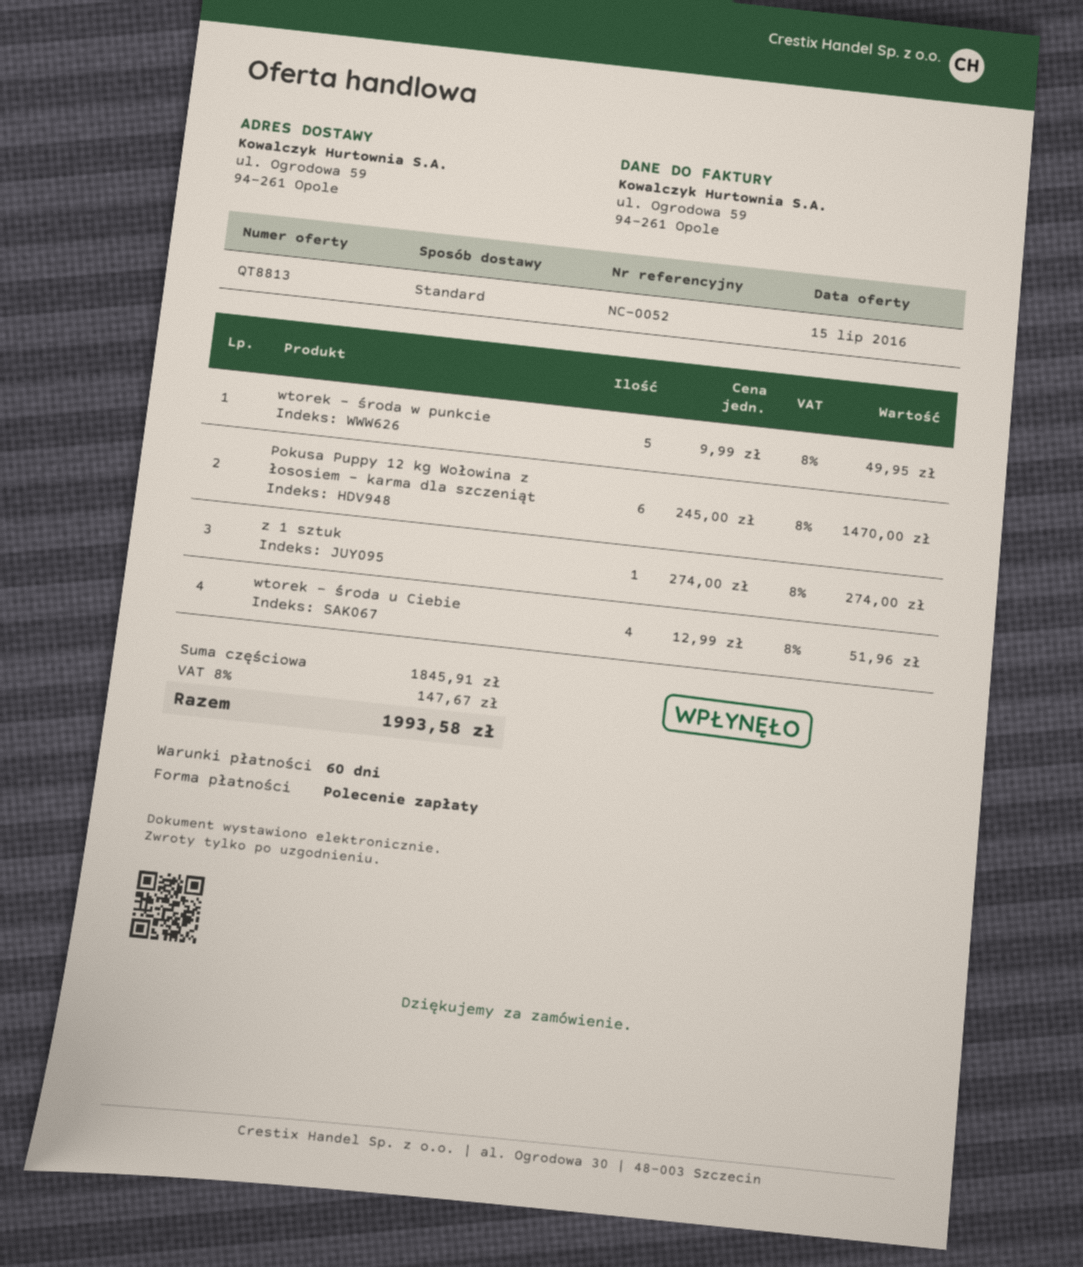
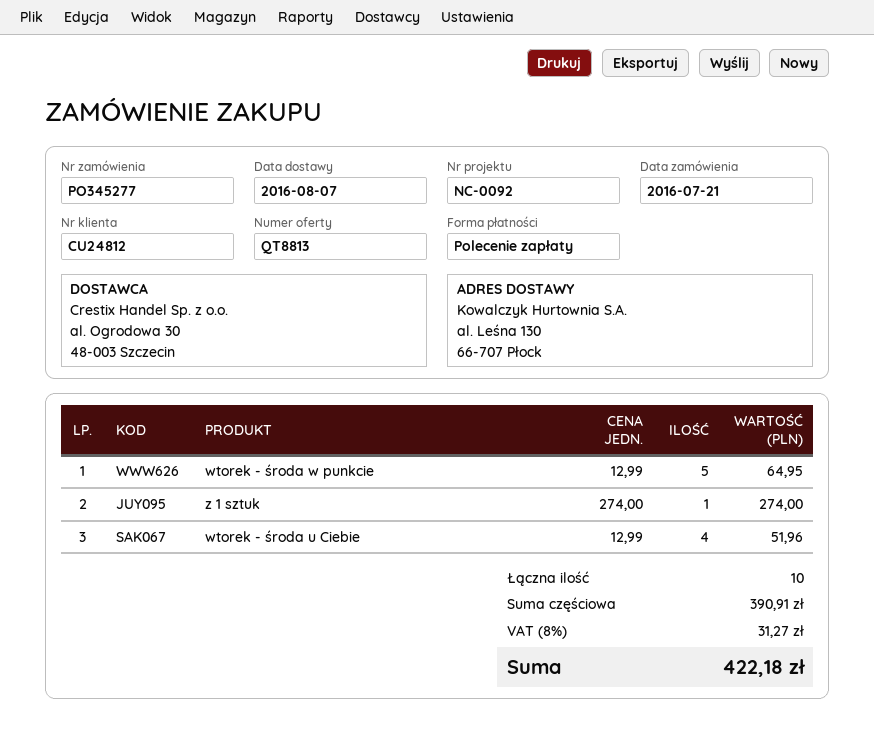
reference: NC-0052 -> NC-0092
ship to: ul. Ogrodowa 59, 94-261 Opole -> al. Leśna 130, 66-707 Płock
wtorek - środa w punkcie: 5 x 9.99 = 49.95 -> 5 x 12.99 = 64.95
Pokusa Puppy 12 kg Wołowina z łososiem - karma dla szczeniąt: 6 x 245.00 = 1470.00 -> none
subtotal: 1845.91 -> 390.91
tax: 8% = 147.67 -> 8% = 31.27
total: 1993.58 -> 422.18

